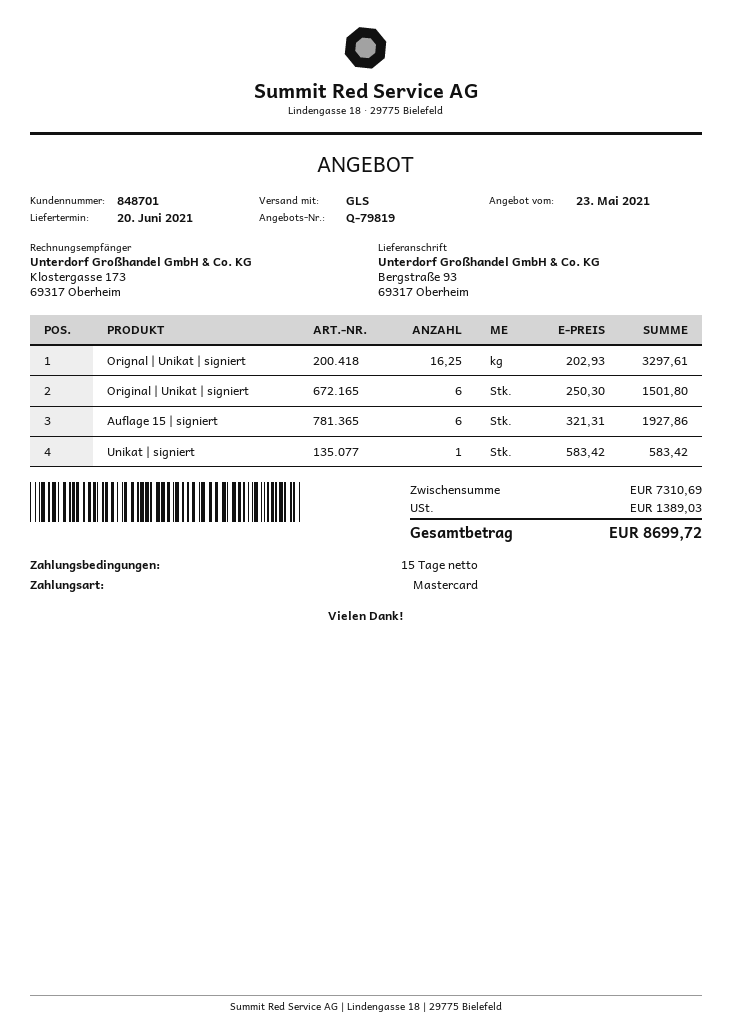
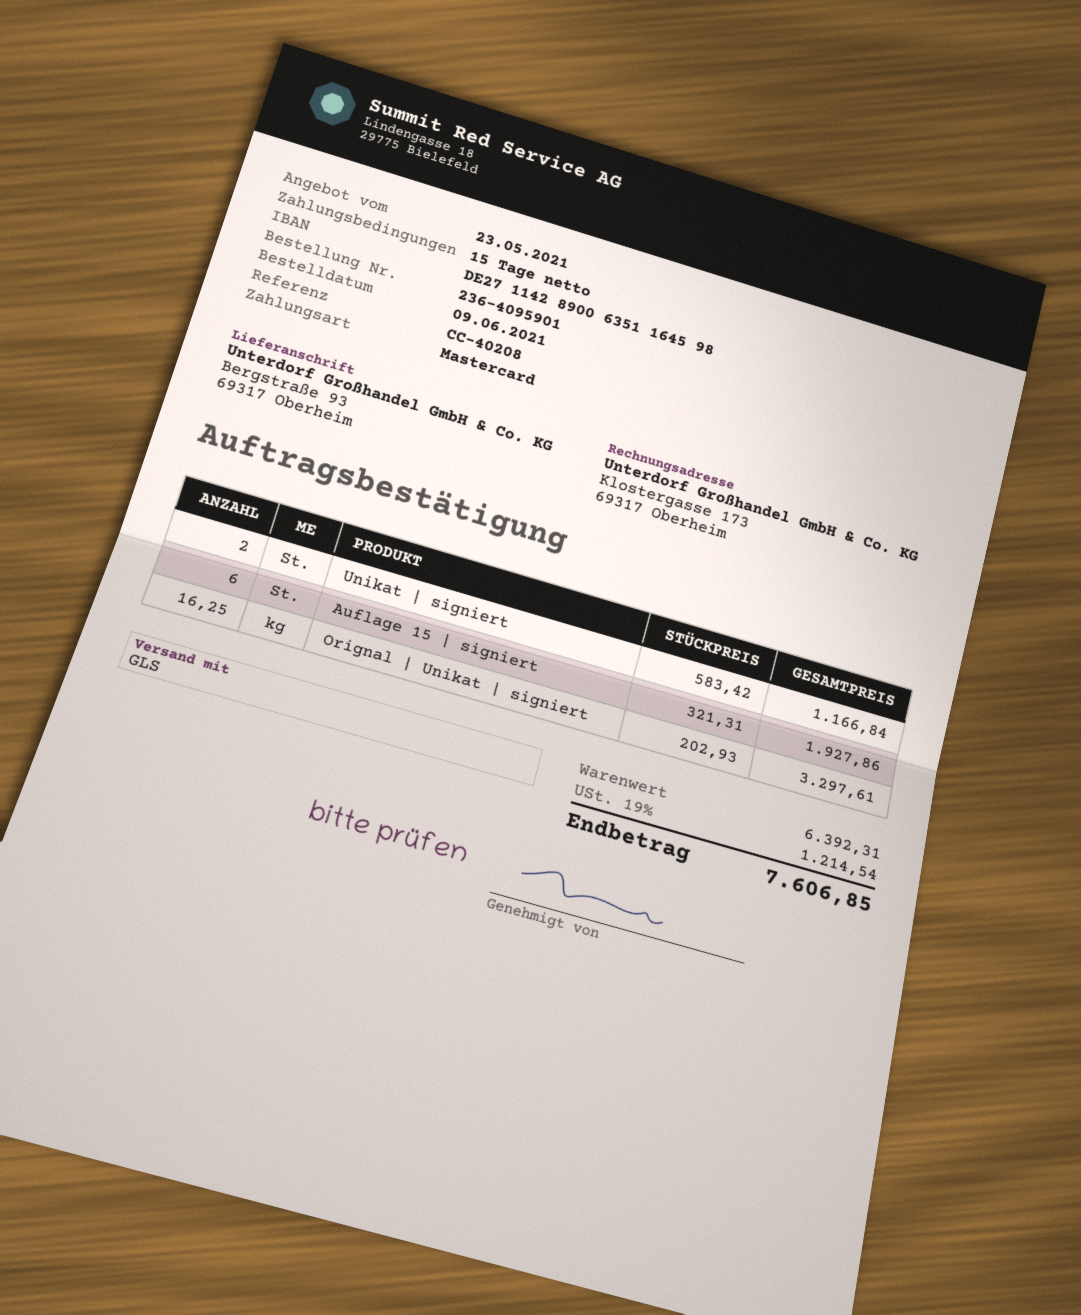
Original | Unikat | signiert: 6 x 250.30 = 1501.80 -> none
Unikat | signiert: 1 x 583.42 = 583.42 -> 2 x 583.42 = 1166.84
subtotal: 7310.69 -> 6392.31
tax: 1389.03 -> 1214.54
total: 8699.72 -> 7606.85

